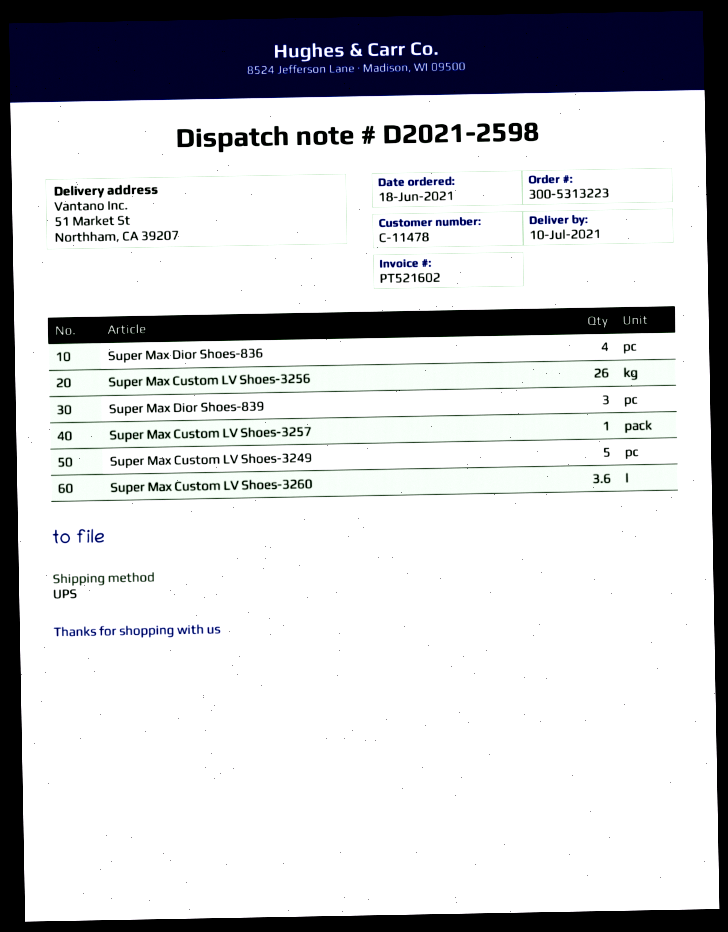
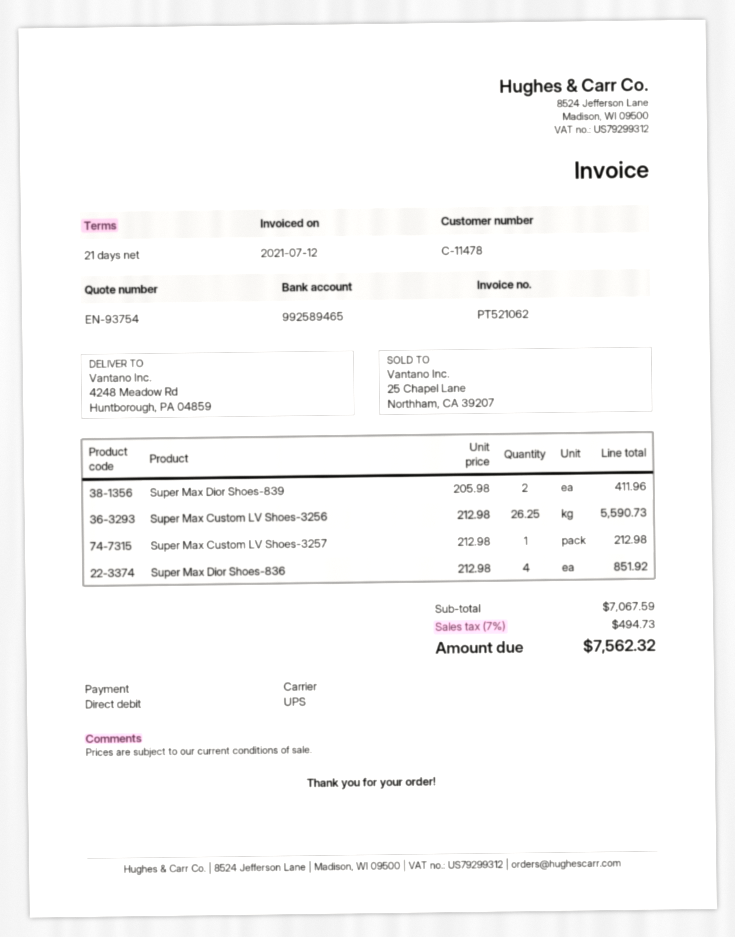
invoice number: PT521602 -> PT521062
ship to: 51 Market St, Northham, CA 39207 -> 4248 Meadow Rd, Huntborough, PA 04859
Super Max Custom LV Shoes-3256: 26 -> 26.25
Super Max Dior Shoes-839: 3 -> 2
Super Max Custom LV Shoes-3249: 5 -> none
Super Max Custom LV Shoes-3260: 3.6 -> none

